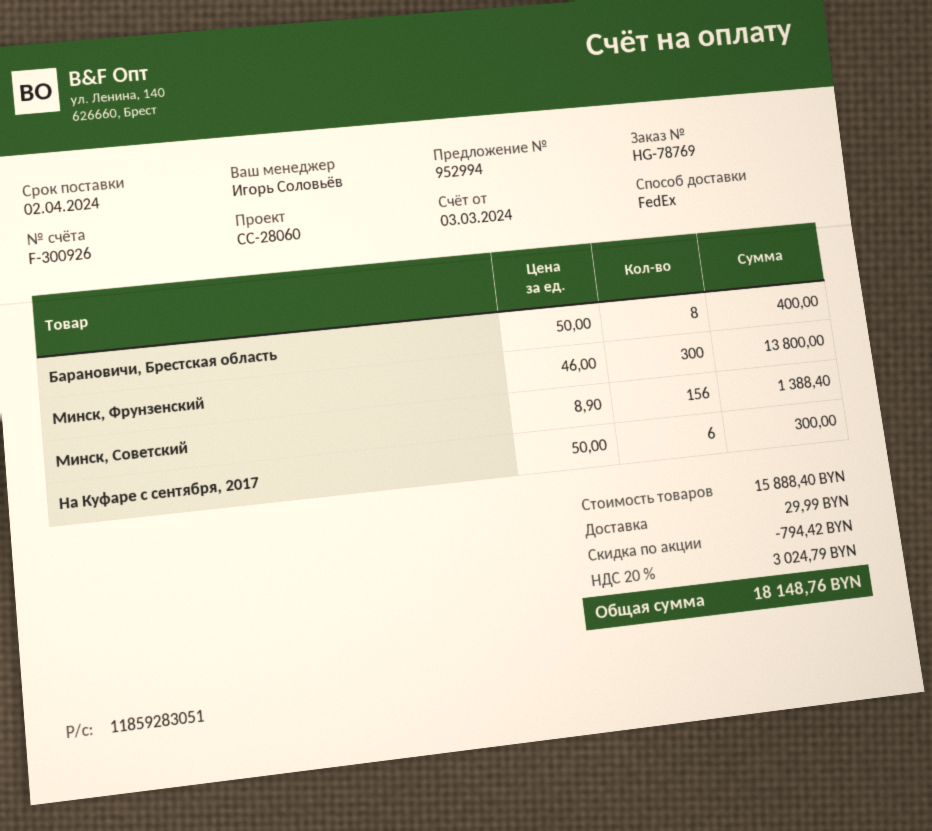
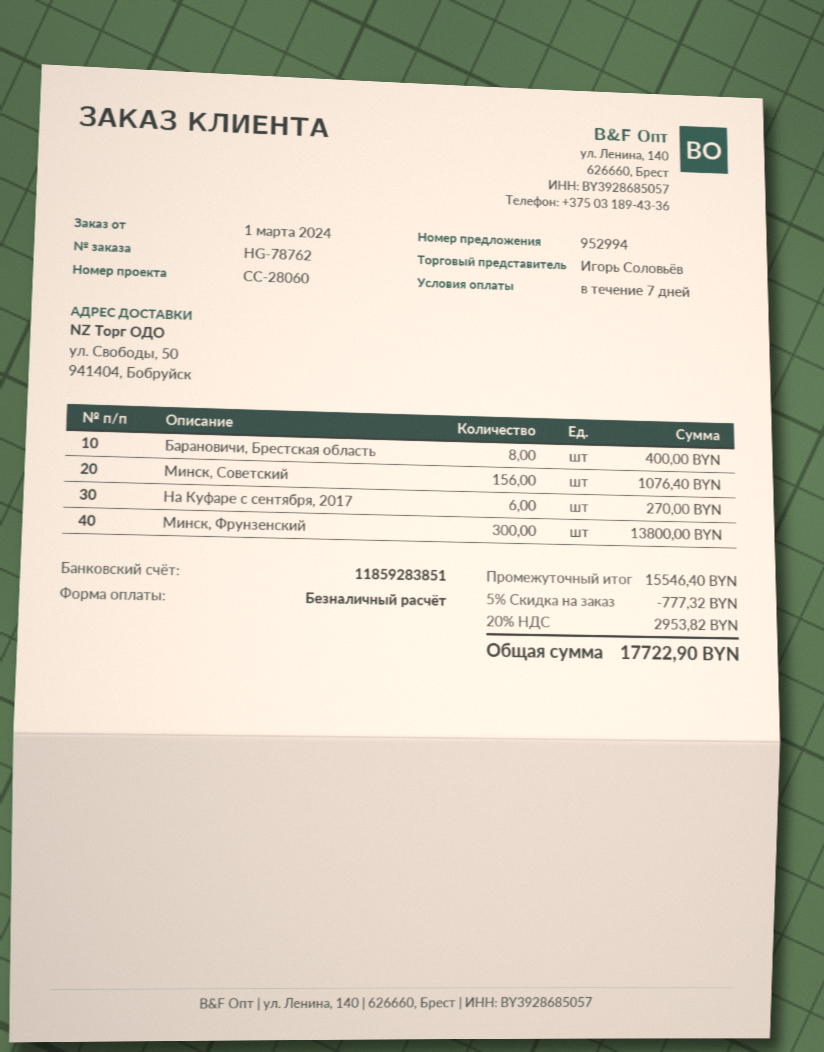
order number: HG-78769 -> HG-78762
bank account: 11859283051 -> 11859283851
Минск, Советский: 156 for 1388.40 -> 156 for 1076.40
На Куфаре с сентября, 2017: 6 for 300.00 -> 6 for 270.00
subtotal: 15888.40 -> 15546.40
discount: 794.42 -> 777.32
shipping: 29.99 -> none
tax: 20% = 3024.79 -> 20% = 2953.82
total: 18148.76 -> 17722.90

